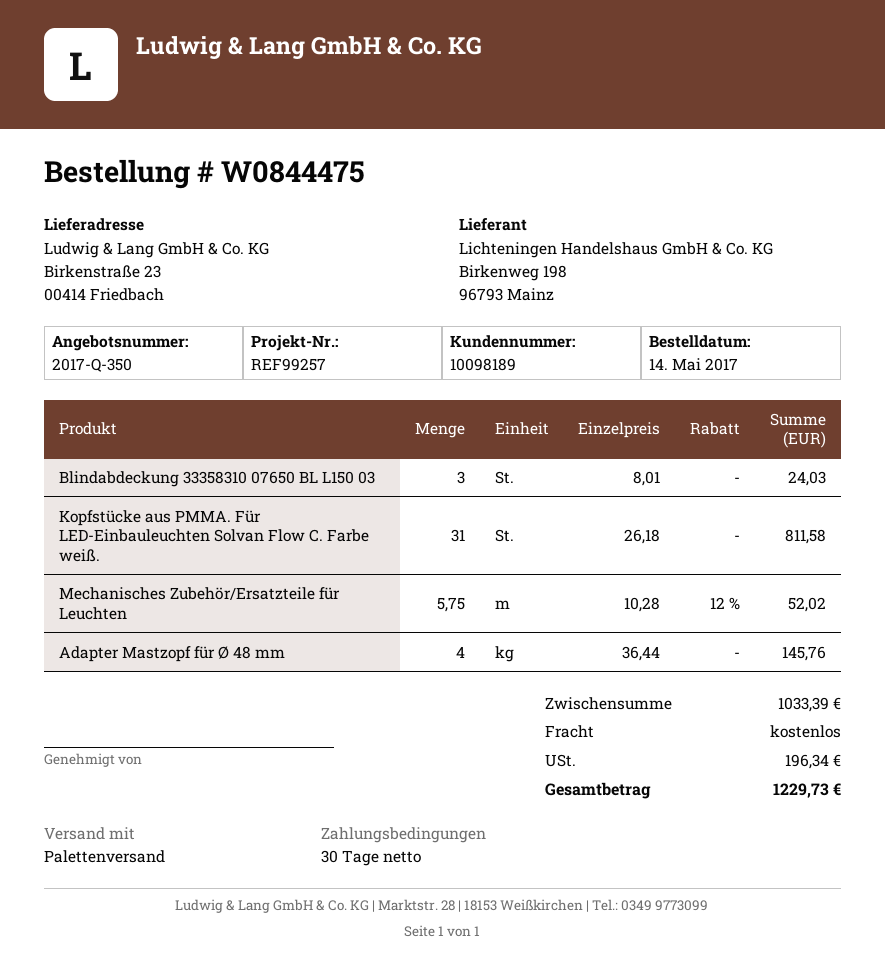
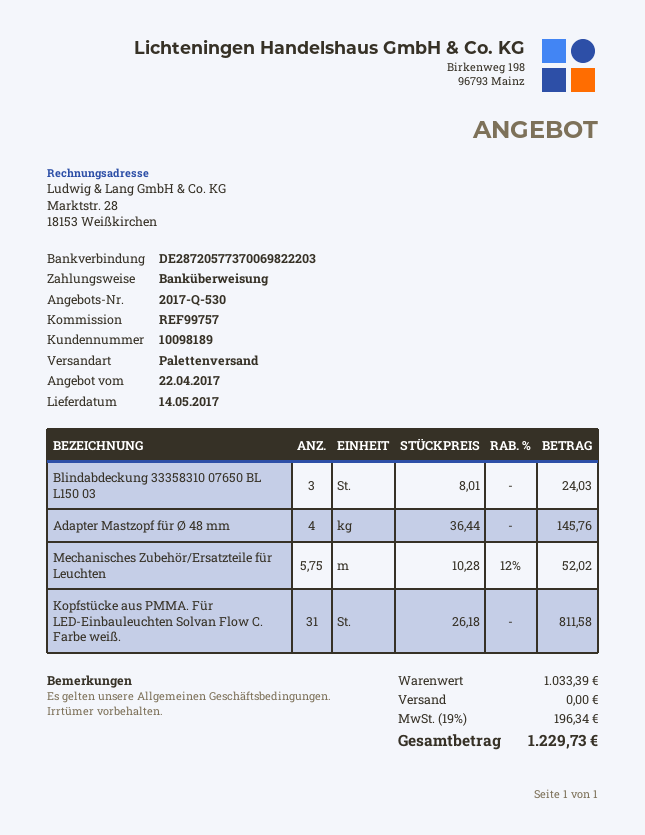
quote number: 2017-Q-350 -> 2017-Q-530
reference: REF99257 -> REF99757

